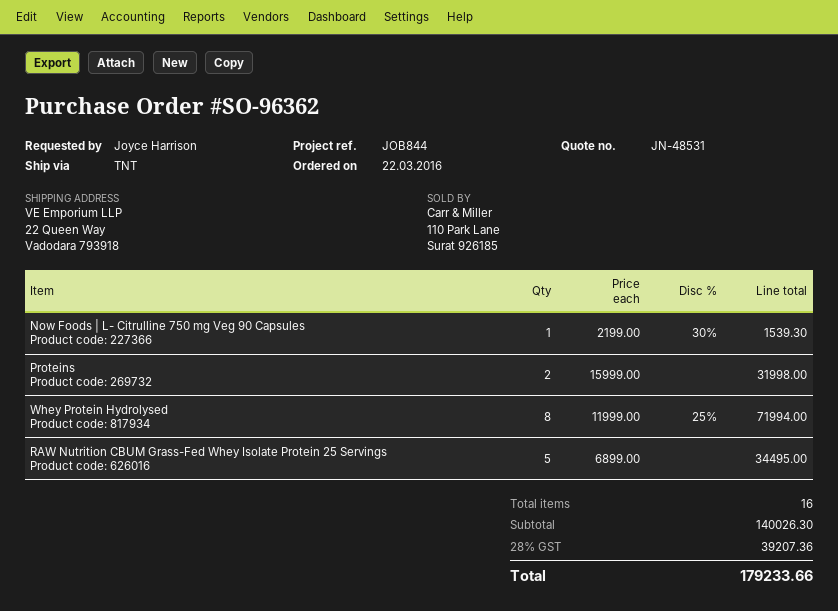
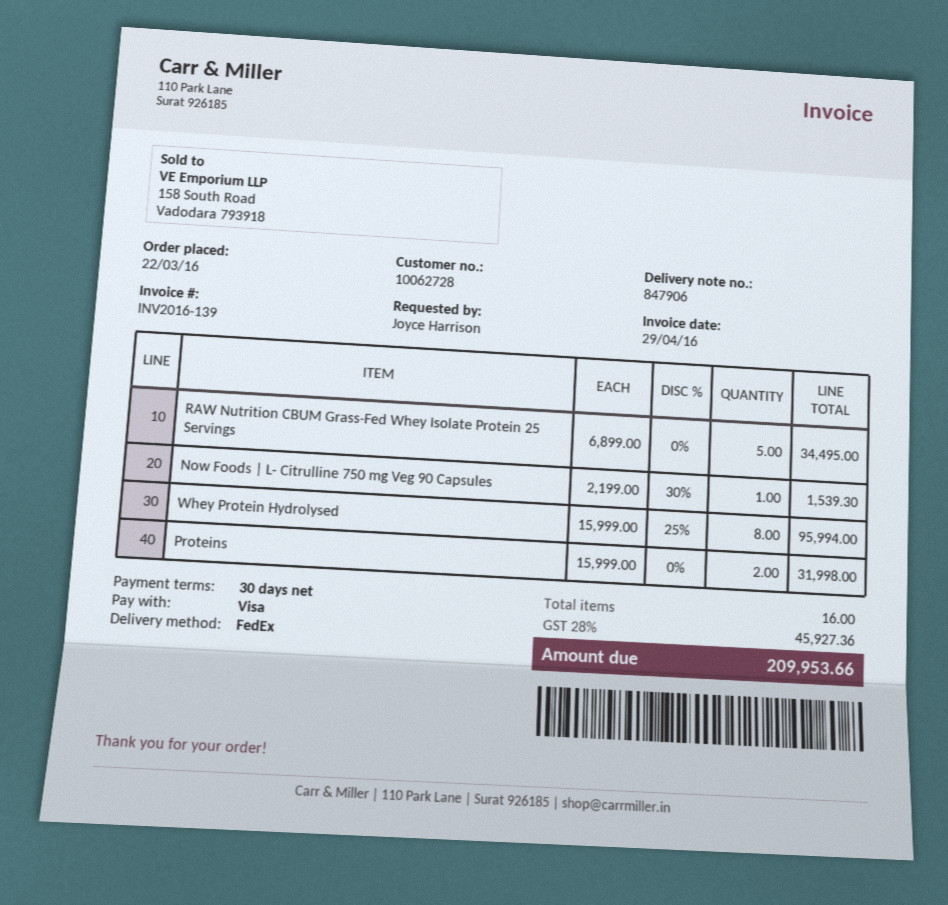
shipping method: TNT -> FedEx
Whey Protein Hydrolysed: 8 x 11999.00 - 25% = 71994.00 -> 8 x 15999.00 - 25% = 95994.00
tax: 28% = 39207.36 -> 28% = 45927.36
total: 179233.66 -> 209953.66

